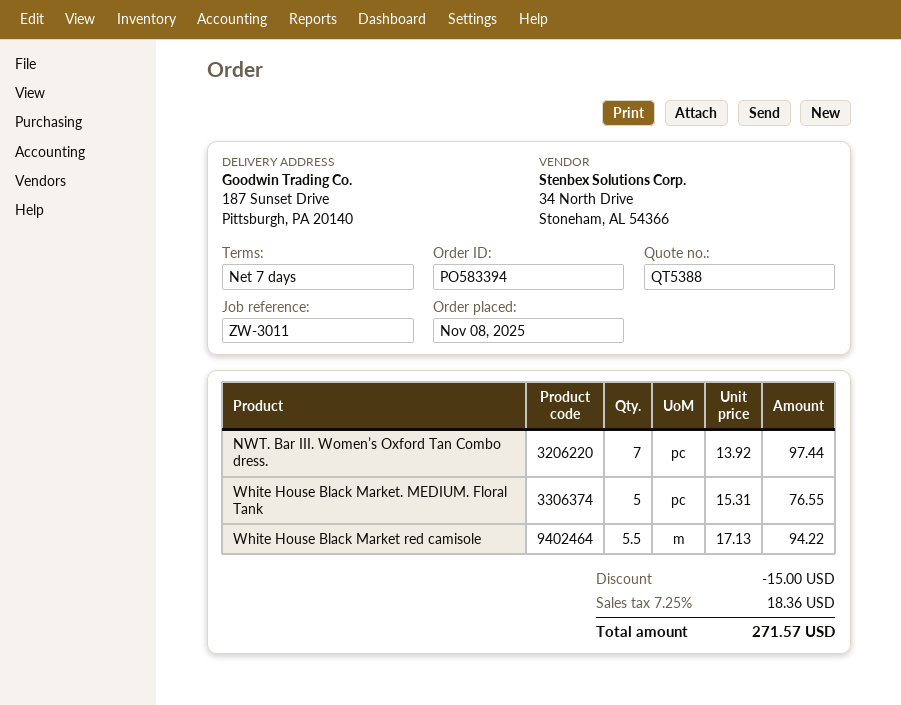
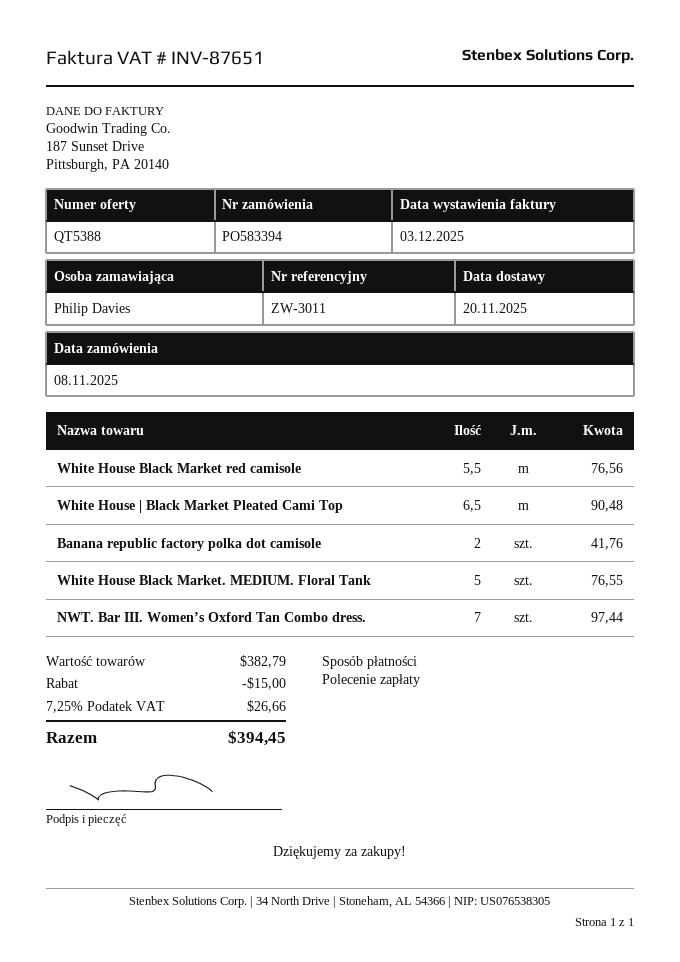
White House Black Market red camisole: 5.5 for 94.22 -> 5.5 for 76.56
White House | Black Market Pleated Cami Top: none -> 6.5 for 90.48
Banana republic factory polka dot camisole: none -> 2 for 41.76
tax: 7.25% = 18.36 -> 7.25% = 26.66
total: 271.57 -> 394.45

